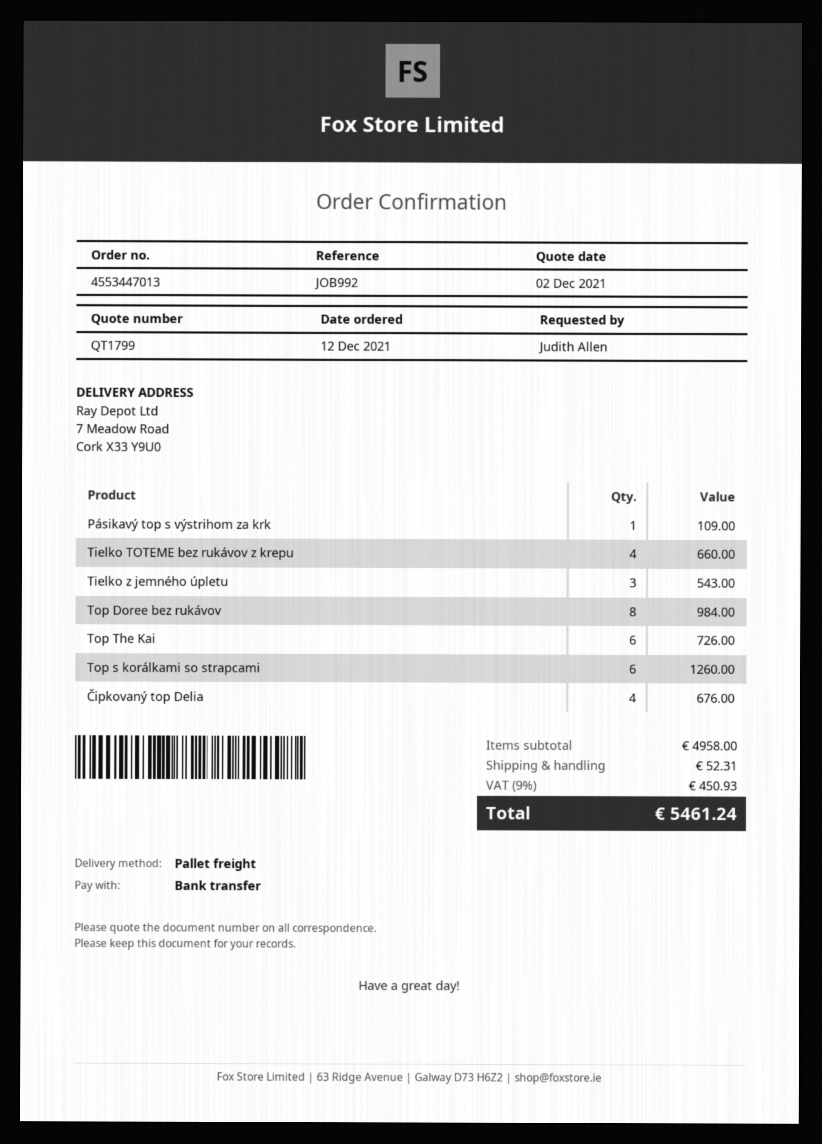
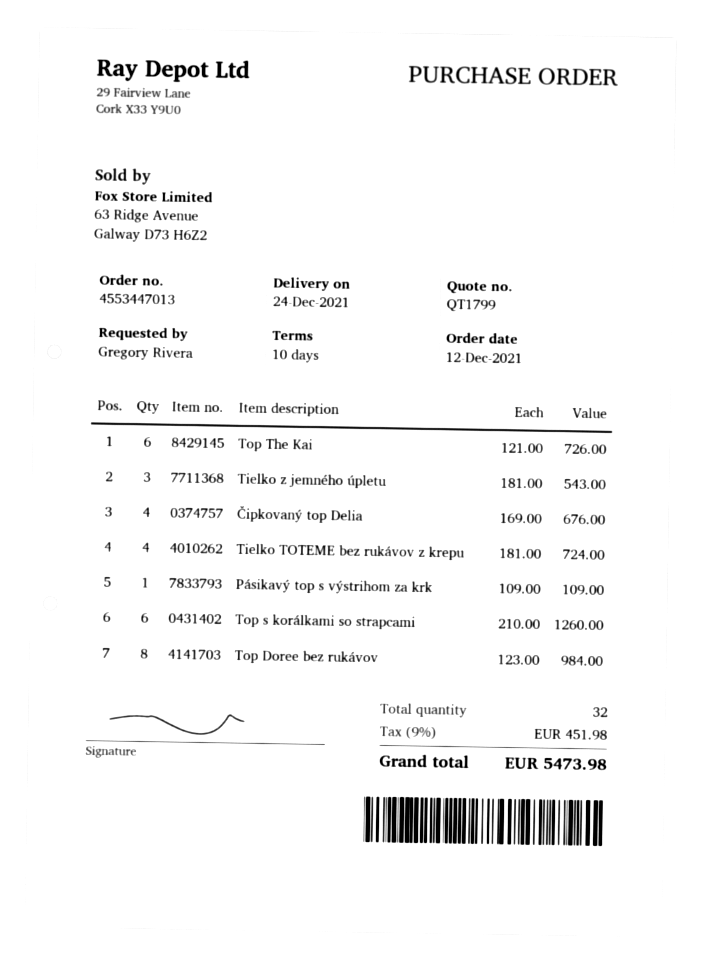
ordered by: Judith Allen -> Gregory Rivera
Tielko TOTEME bez rukávov z krepu: 4 for 660.00 -> 4 for 724.00
shipping: 52.31 -> none
tax: 9% = 450.93 -> 9% = 451.98
total: 5461.24 -> 5473.98

